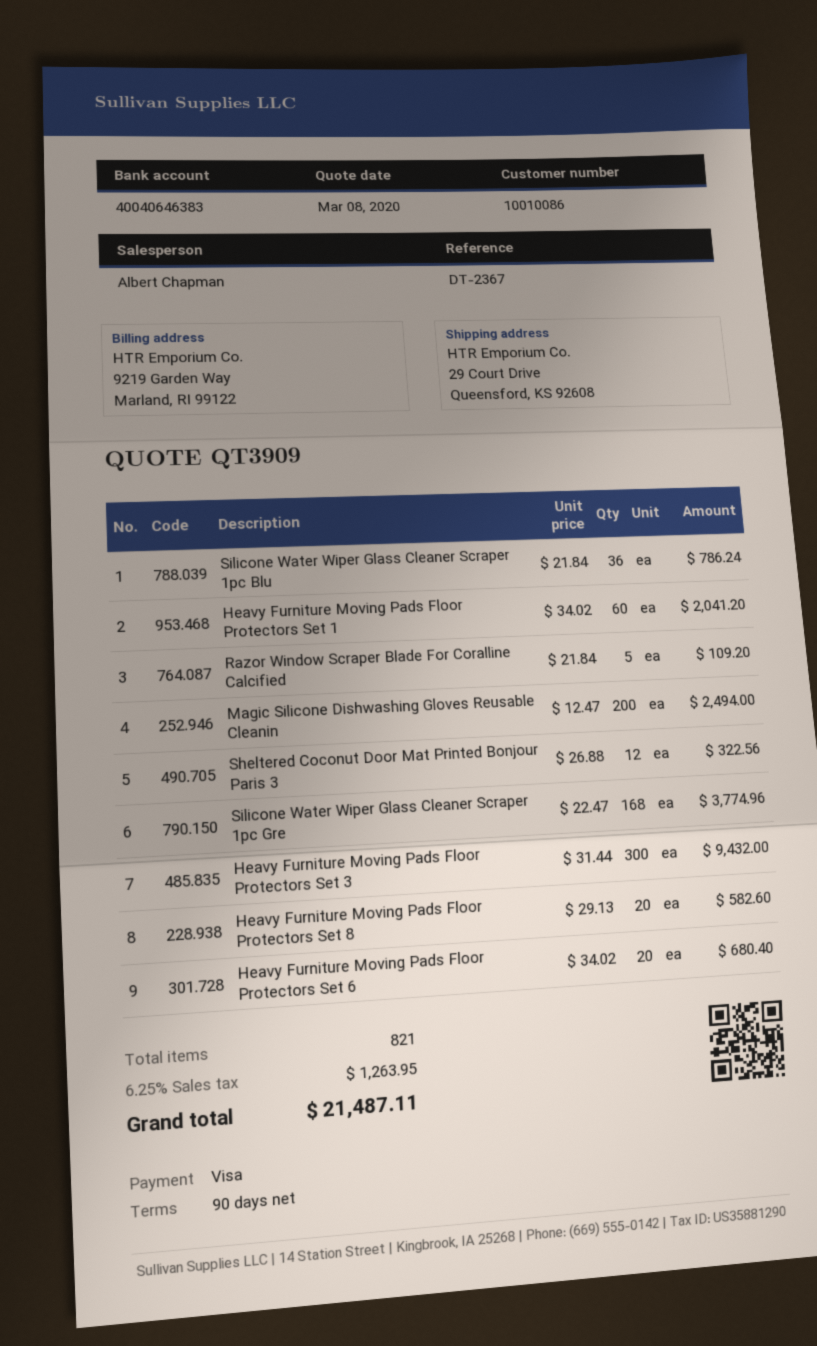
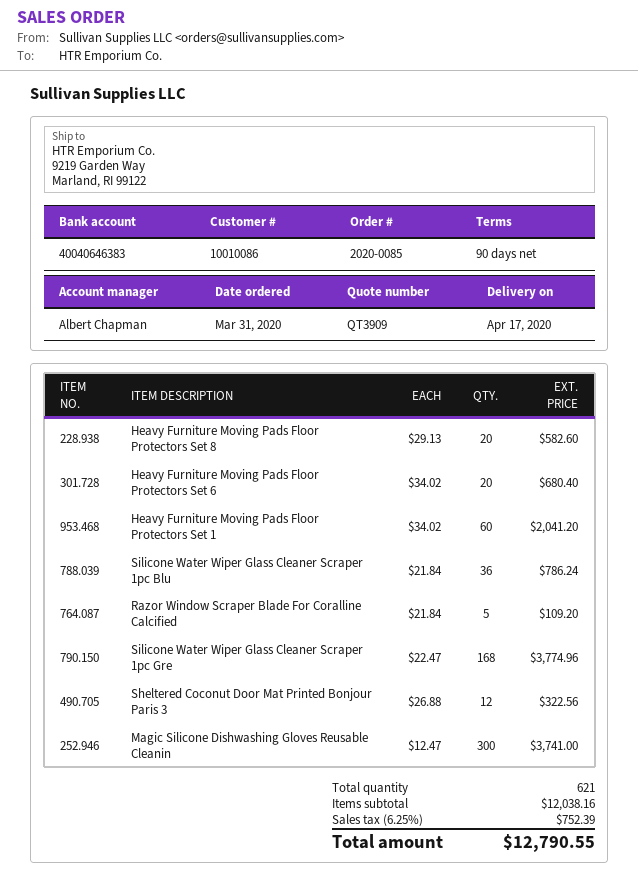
ship to: 29 Court Drive, Queensford, KS 92608 -> 9219 Garden Way, Marland, RI 99122
Magic Silicone Dishwashing Gloves Reusable Cleanin: 200 x 12.47 = 2494.00 -> 300 x 12.47 = 3741.00
Heavy Furniture Moving Pads Floor Protectors Set 3: 300 x 31.44 = 9432.00 -> none
total quantity: 821 -> 621
tax: 6.25% = 1263.95 -> 6.25% = 752.39
total: 21487.11 -> 12790.55

